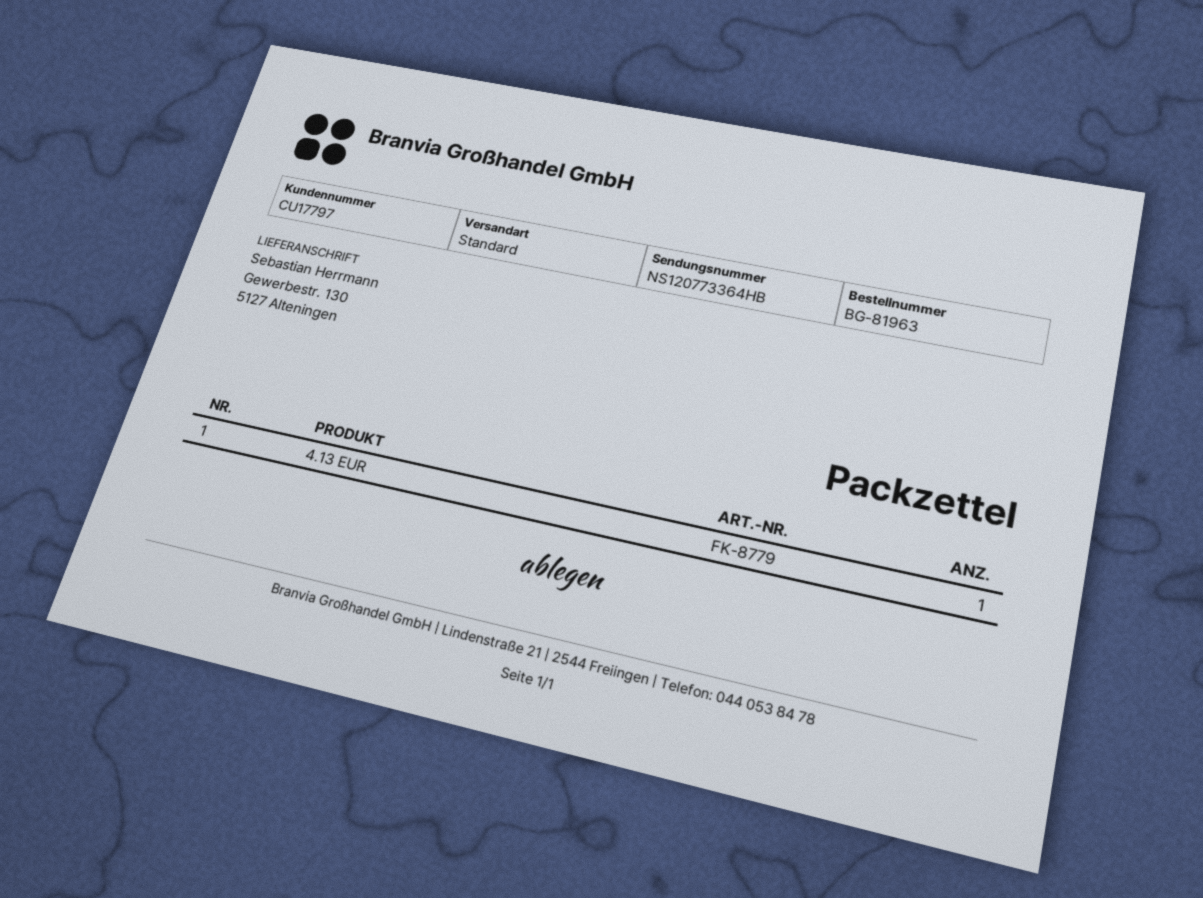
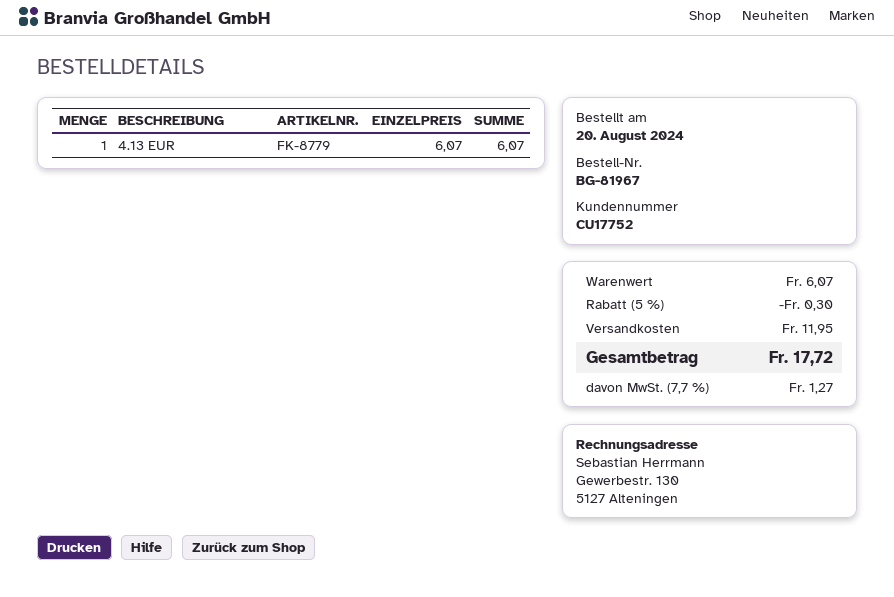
order number: BG-81963 -> BG-81967
customer number: CU17797 -> CU17752

